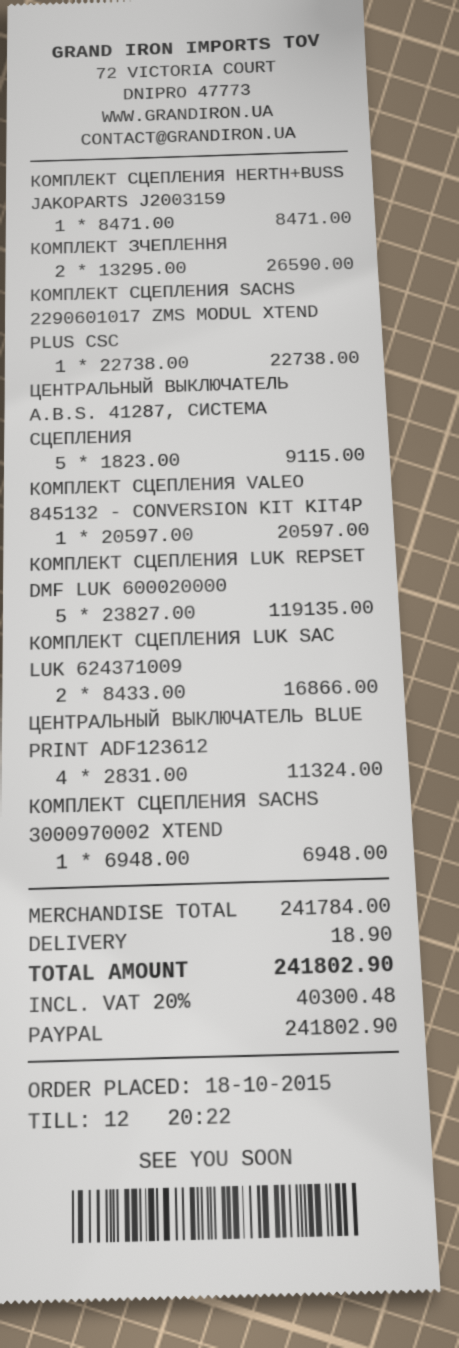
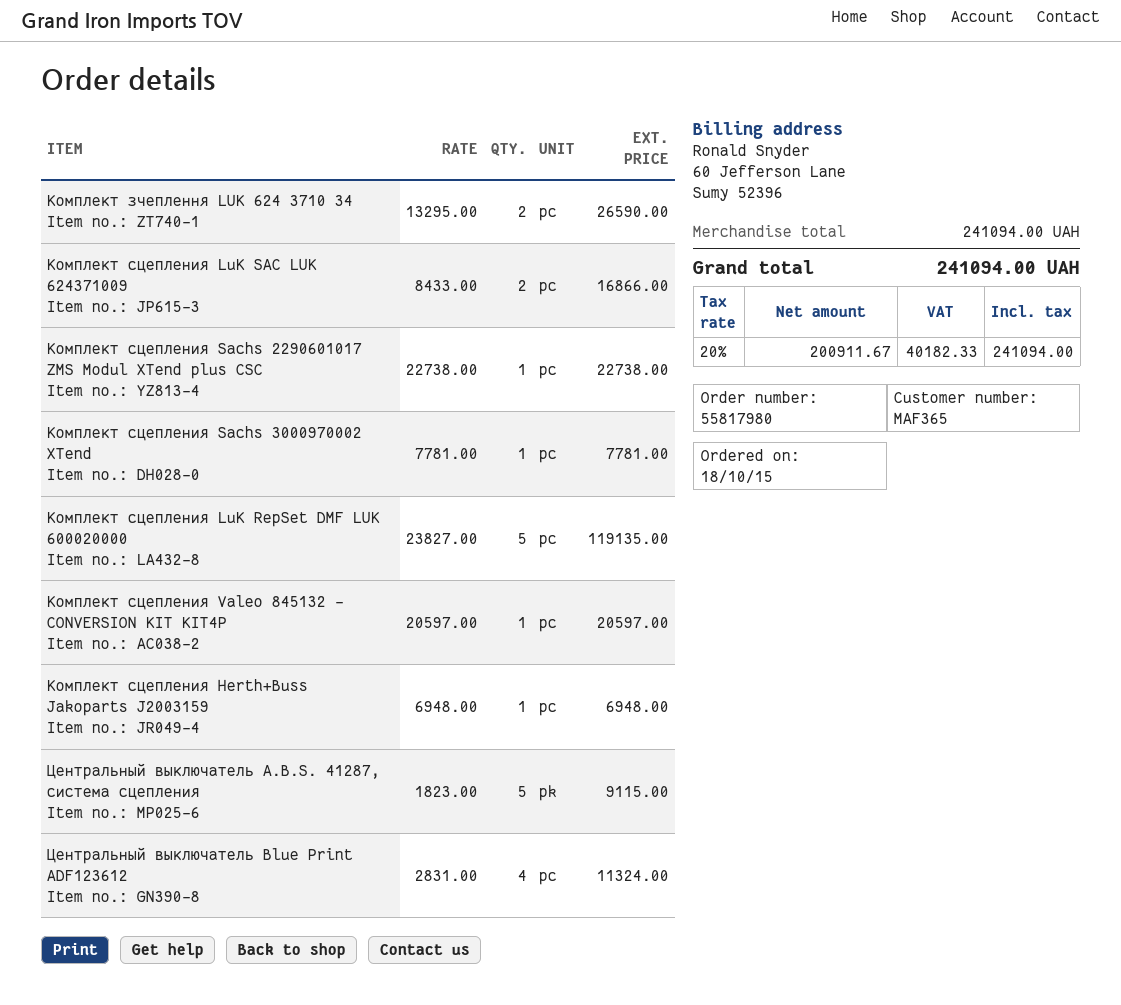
КОМПЛЕКТ СЦЕПЛЕНИЯ HERTH+BUSS JAKOPARTS J2003159: 1 x 8471.00 = 8471.00 -> 1 x 6948.00 = 6948.00
КОМПЛЕКТ СЦЕПЛЕНИЯ SACHS 3000970002 XTEND: 1 x 6948.00 = 6948.00 -> 1 x 7781.00 = 7781.00
subtotal: 241784.00 -> 241094.00
shipping: 18.90 -> none
tax: 20% = 40300.48 -> 20% = 40182.33
total: 241802.90 -> 241094.00

